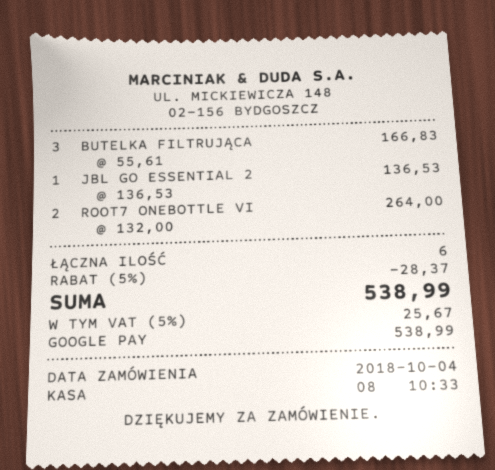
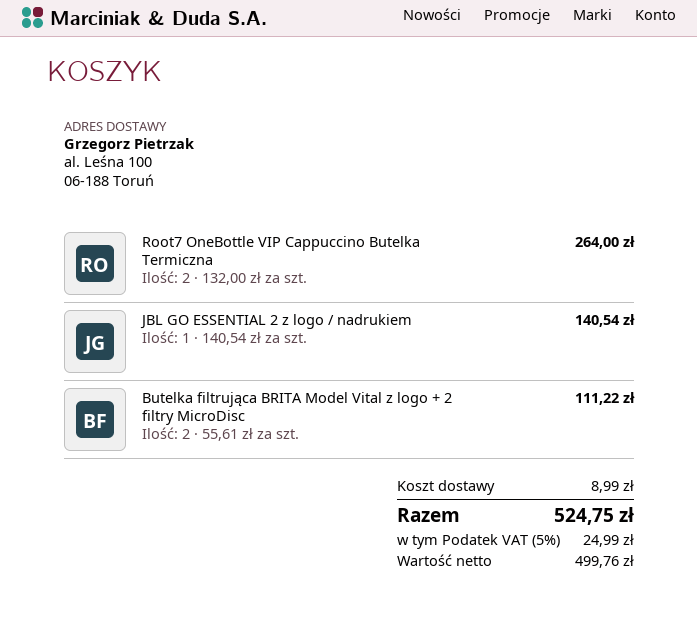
BUTELKA FILTRUJĄCA: 3 x 55.61 = 166.83 -> 2 x 55.61 = 111.22
JBL GO ESSENTIAL 2: 1 x 136.53 = 136.53 -> 1 x 140.54 = 140.54
discount: 5% = 28.37 -> none
shipping: none -> 8.99
tax: 5% = 25.67 -> 5% = 24.99
total: 538.99 -> 524.75

